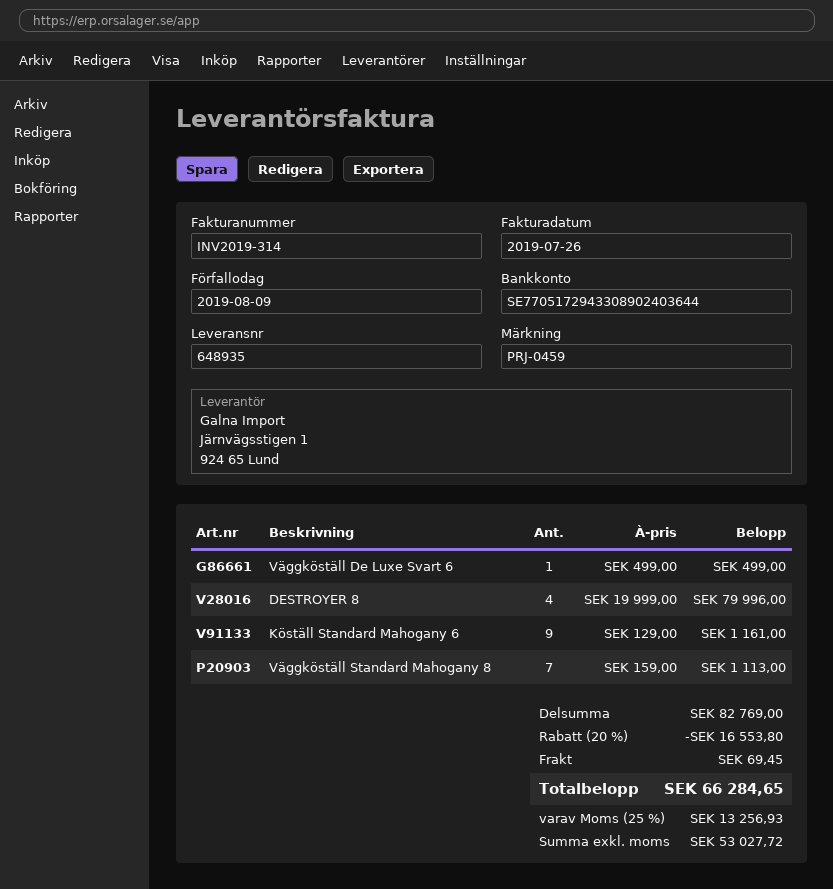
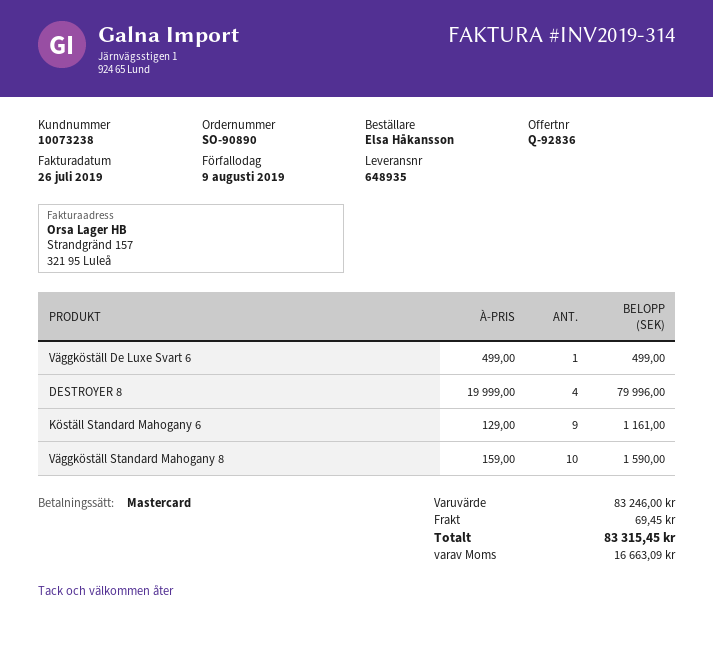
Väggköställ Standard Mahogany 8: 7 x 159.00 = 1113.00 -> 10 x 159.00 = 1590.00
subtotal: 82769.00 -> 83246.00
discount: 20% = 16553.80 -> none
tax: 13256.93 -> 16663.09
total: 66284.65 -> 83315.45

